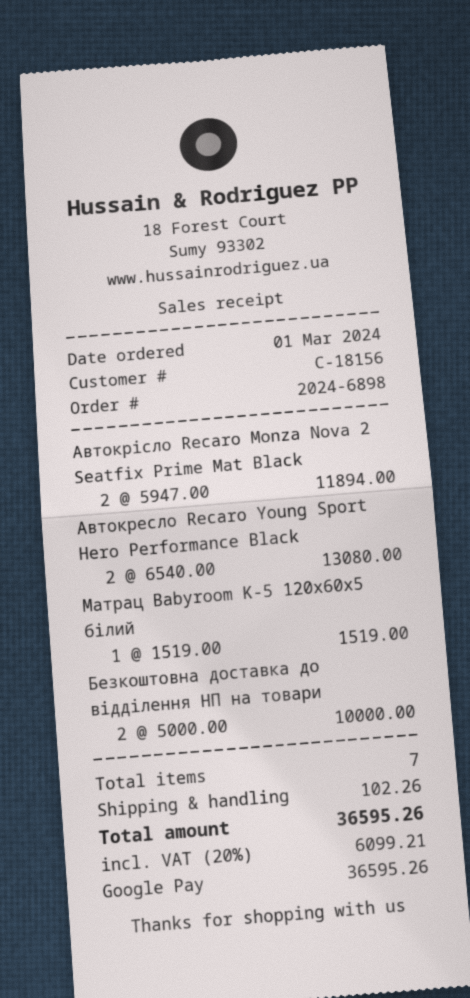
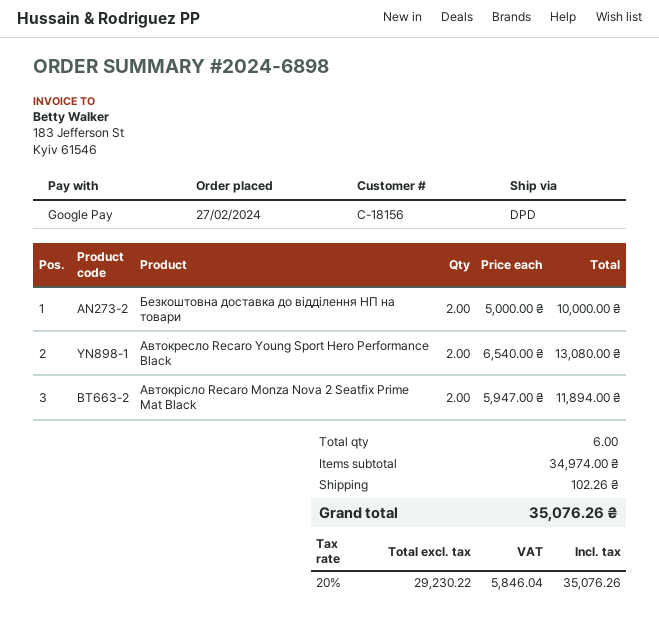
order date: 2024-03-01 -> 2024-02-27
Матрац Babyroom K-5 120x60x5 білий: 1 x 1519.00 = 1519.00 -> none
total quantity: 7 -> 6
tax: 20% = 6099.21 -> 20% = 5846.04
total: 36595.26 -> 35076.26

